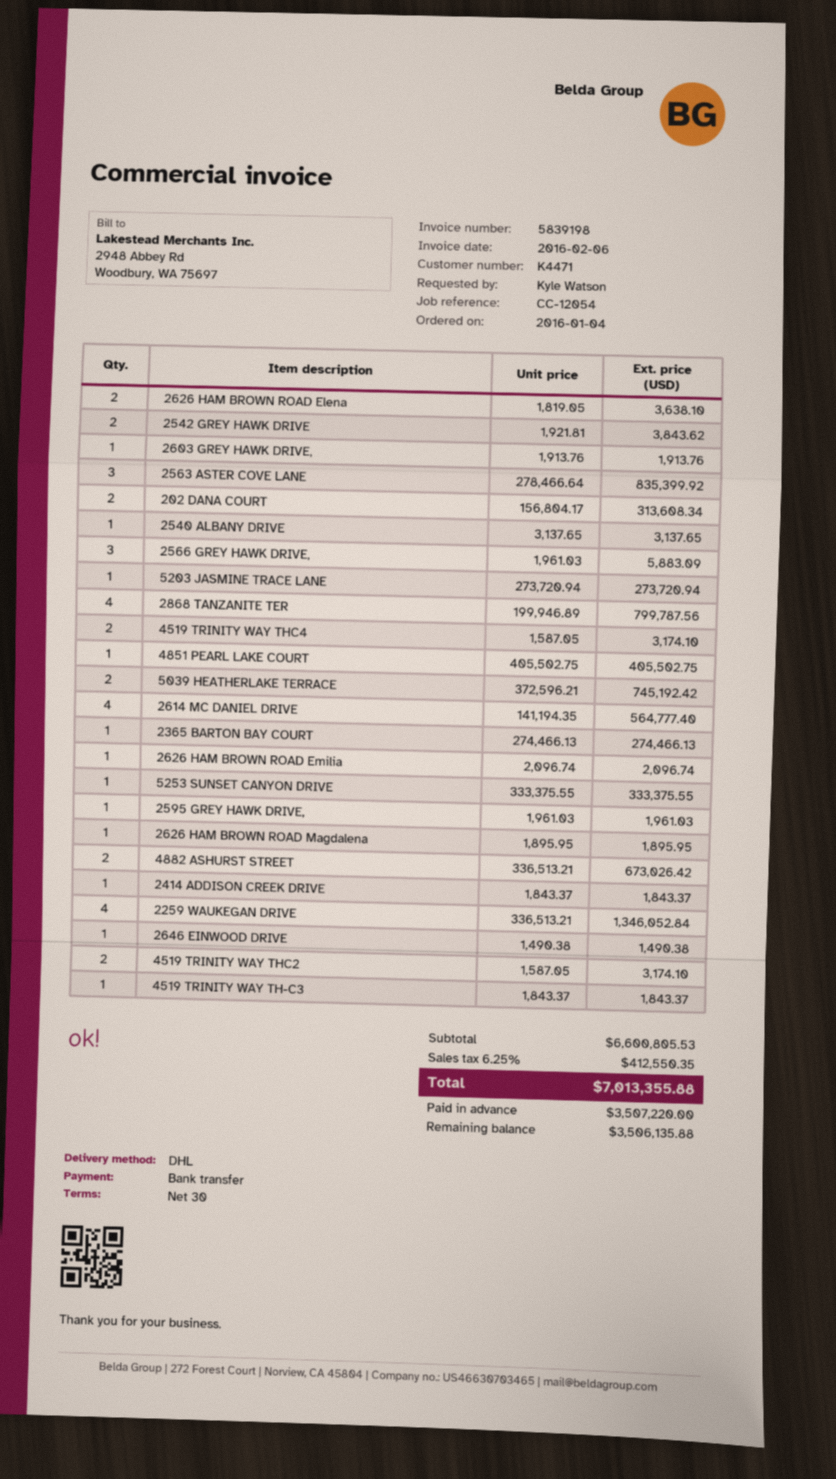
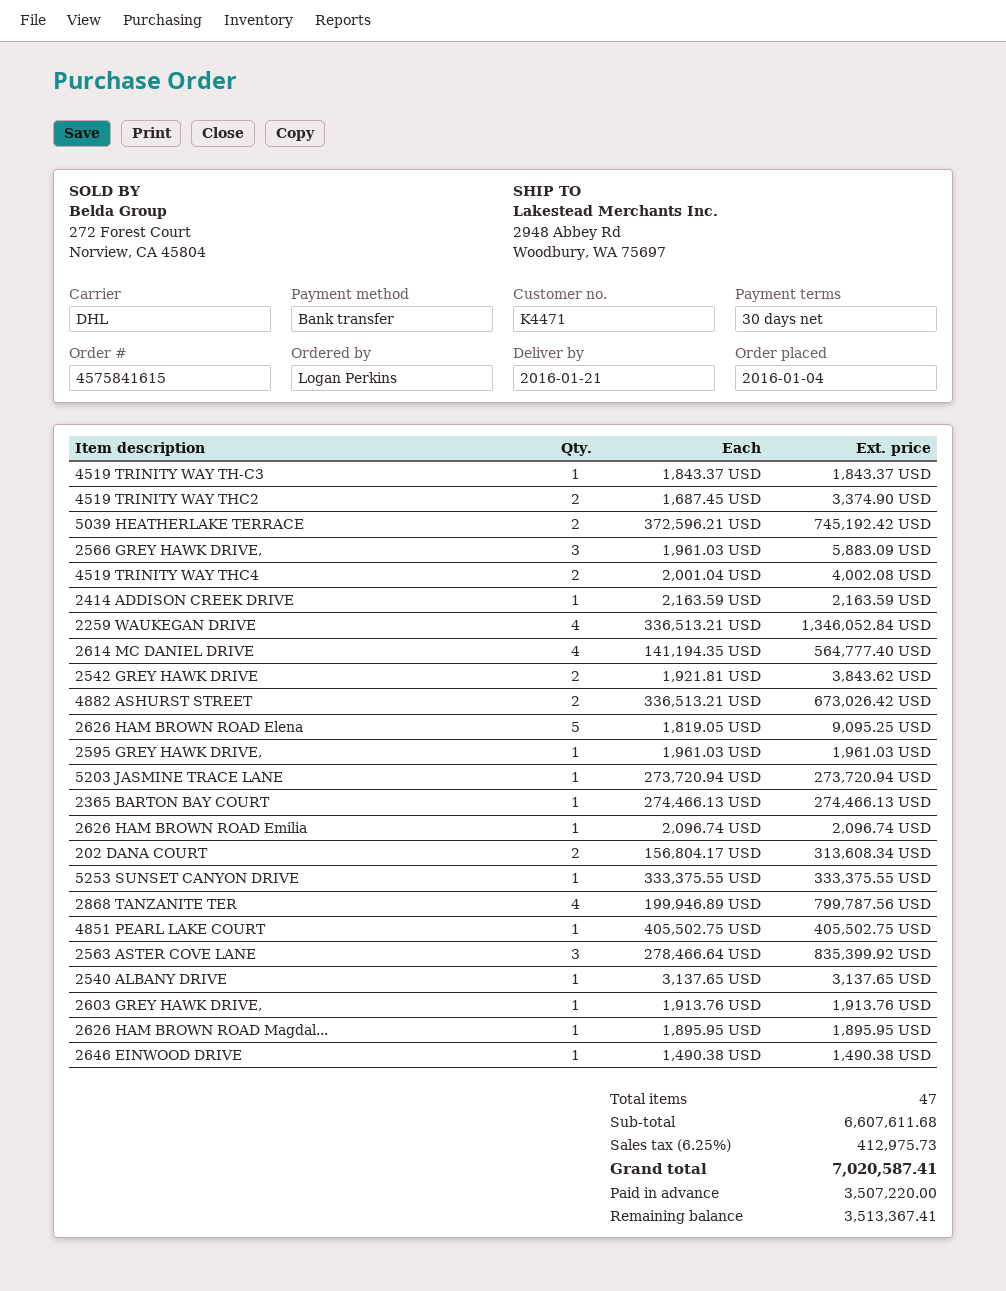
ordered by: Kyle Watson -> Logan Perkins
2626 HAM BROWN ROAD Elena: 2 x 1819.05 = 3638.10 -> 5 x 1819.05 = 9095.25
4519 TRINITY WAY THC4: 2 x 1587.05 = 3174.10 -> 2 x 2001.04 = 4002.08
2414 ADDISON CREEK DRIVE: 1 x 1843.37 = 1843.37 -> 1 x 2163.59 = 2163.59
4519 TRINITY WAY THC2: 2 x 1587.05 = 3174.10 -> 2 x 1687.45 = 3374.90
subtotal: 6600805.53 -> 6607611.68
tax: 6.25% = 412550.35 -> 6.25% = 412975.73
total: 7013355.88 -> 7020587.41
balance: 3506135.88 -> 3513367.41

